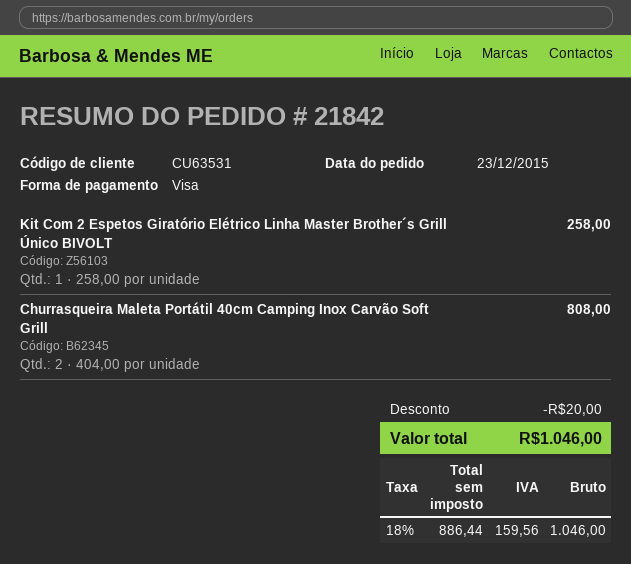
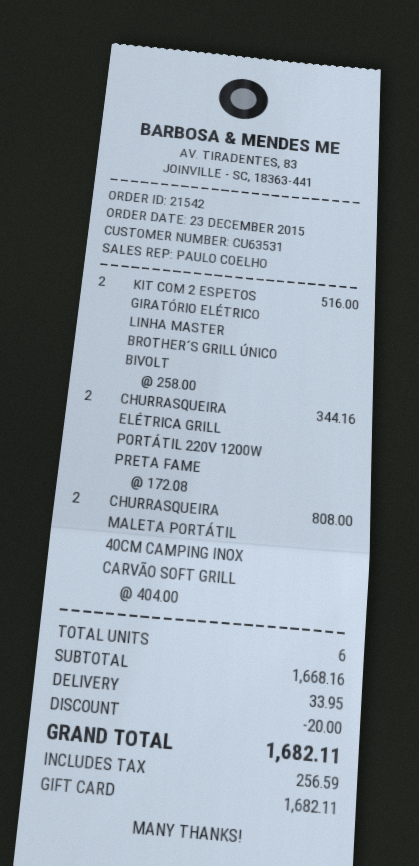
order number: 21842 -> 21542
payment method: Visa -> gift card
Kit Com 2 Espetos Giratório Elétrico Linha Master Brother´s Grill Único BIVOLT: 1 x 258.00 = 258.00 -> 2 x 258.00 = 516.00
CHURRASQUEIRA ELÉTRICA GRILL PORTÁTIL 220V 1200W PRETA FAME: none -> 2 x 172.08 = 344.16
shipping: none -> 33.95
tax: 159.56 -> 256.59
total: 1046.00 -> 1682.11

